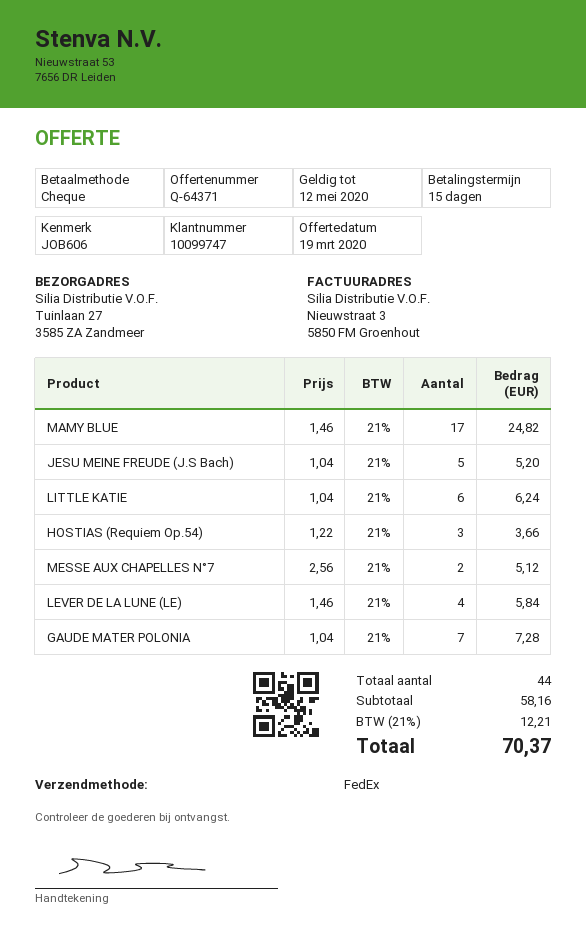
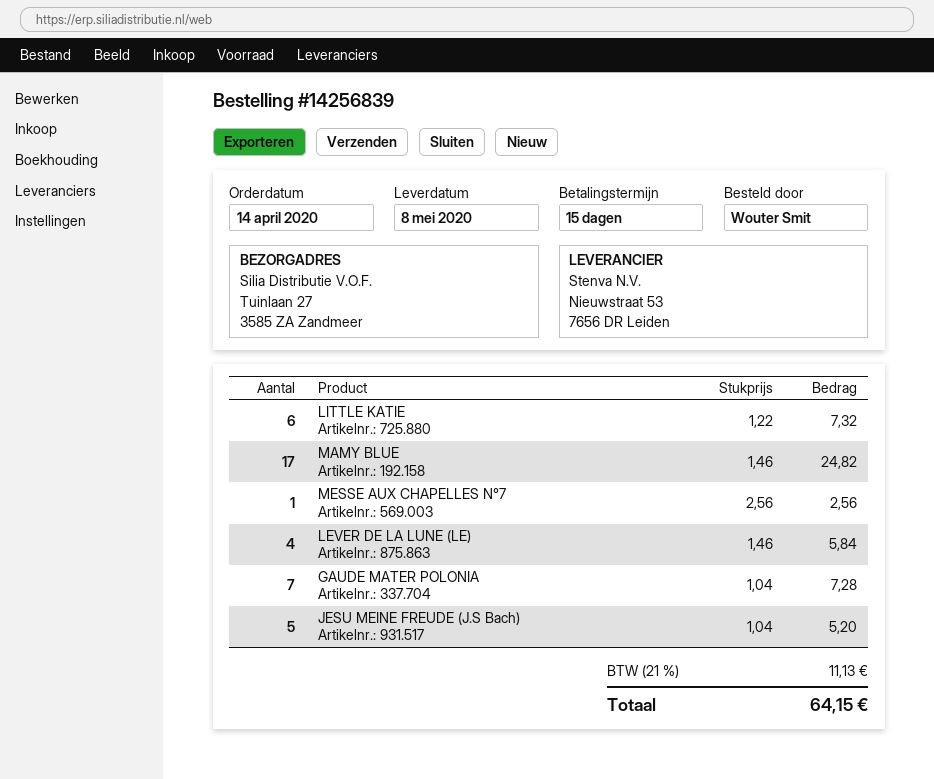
LITTLE KATIE: 6 x 1.04 = 6.24 -> 6 x 1.22 = 7.32
HOSTIAS (Requiem Op.54): 3 x 1.22 = 3.66 -> none
MESSE AUX CHAPELLES N°7: 2 x 2.56 = 5.12 -> 1 x 2.56 = 2.56
tax: 21% = 12.21 -> 21% = 11.13
total: 70.37 -> 64.15

